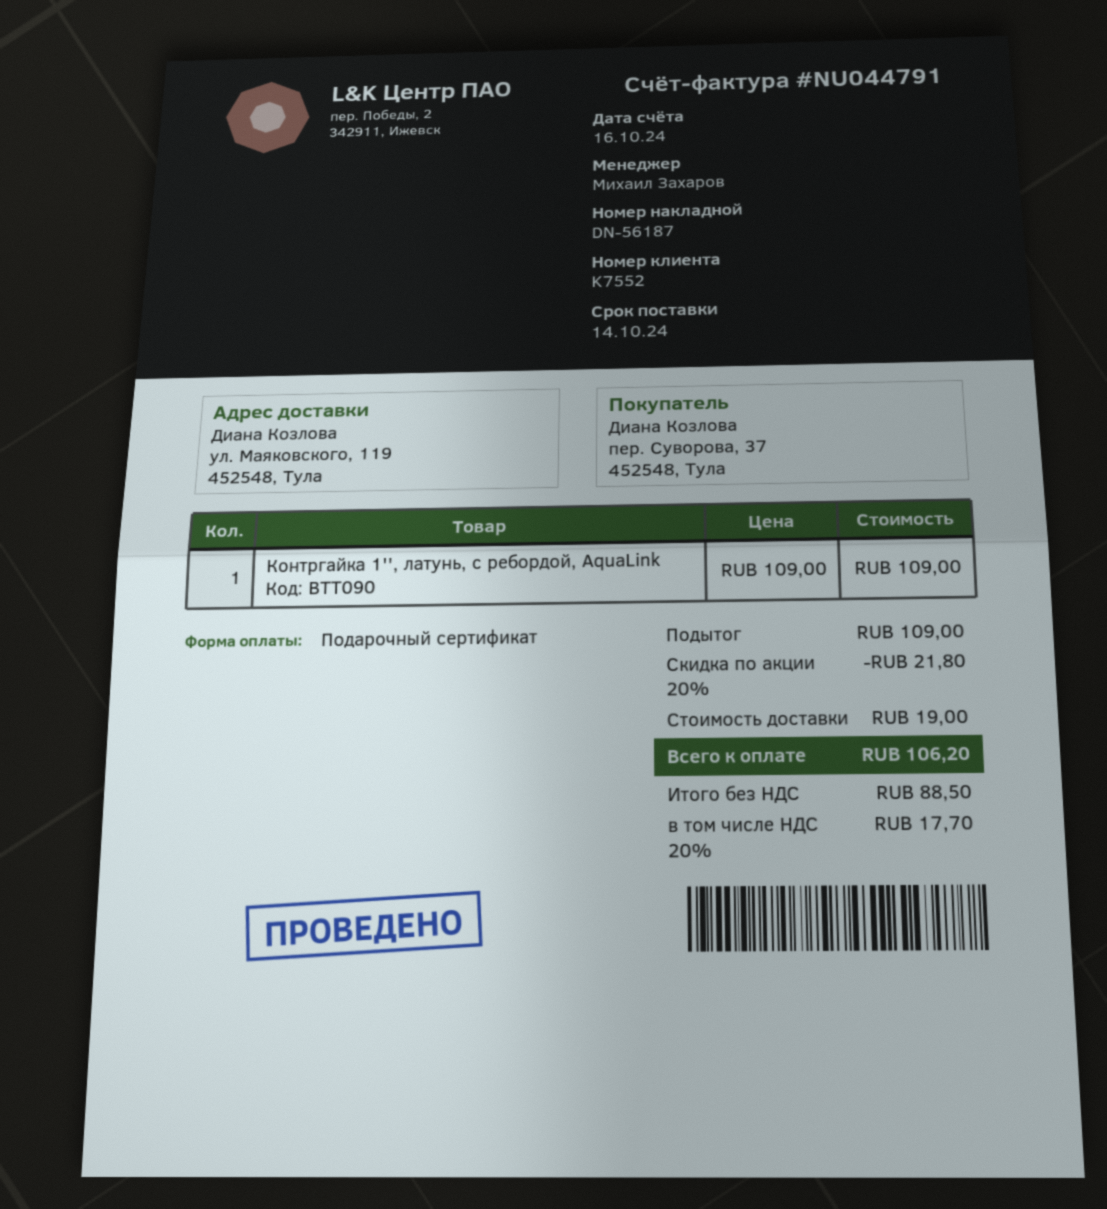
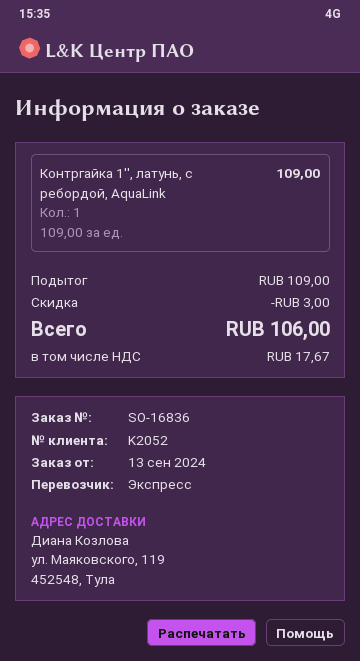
customer number: K7552 -> K2052
discount: 21.80 -> 3.00
shipping: 19.00 -> none
tax: 17.70 -> 17.67
total: 106.20 -> 106.00

